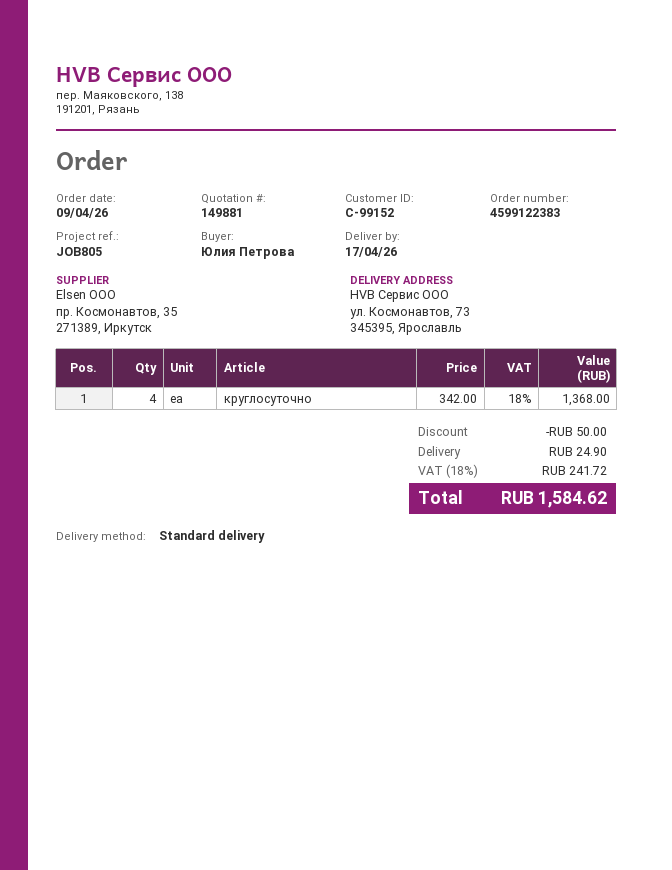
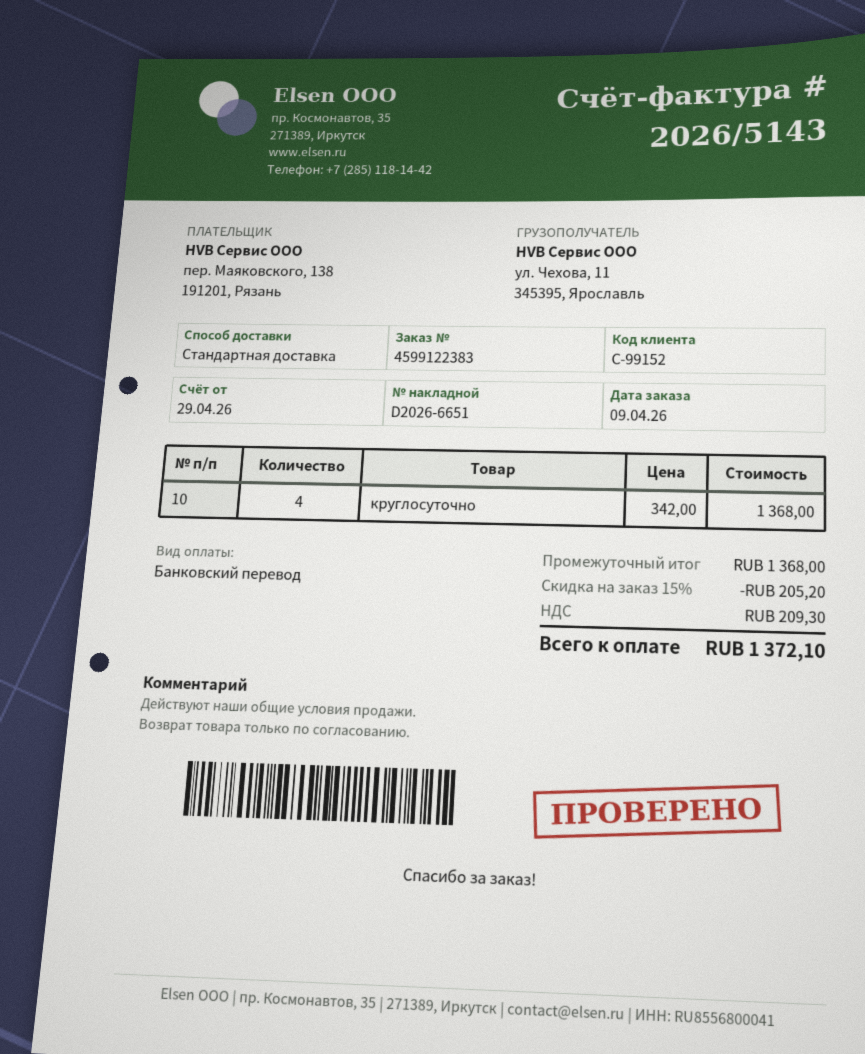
ship to: ул. Космонавтов, 73, 345395, Ярославль -> ул. Чехова, 11, 345395, Ярославль
discount: 50.00 -> 205.20
shipping: 24.90 -> none
tax: 241.72 -> 209.30
total: 1584.62 -> 1372.10

